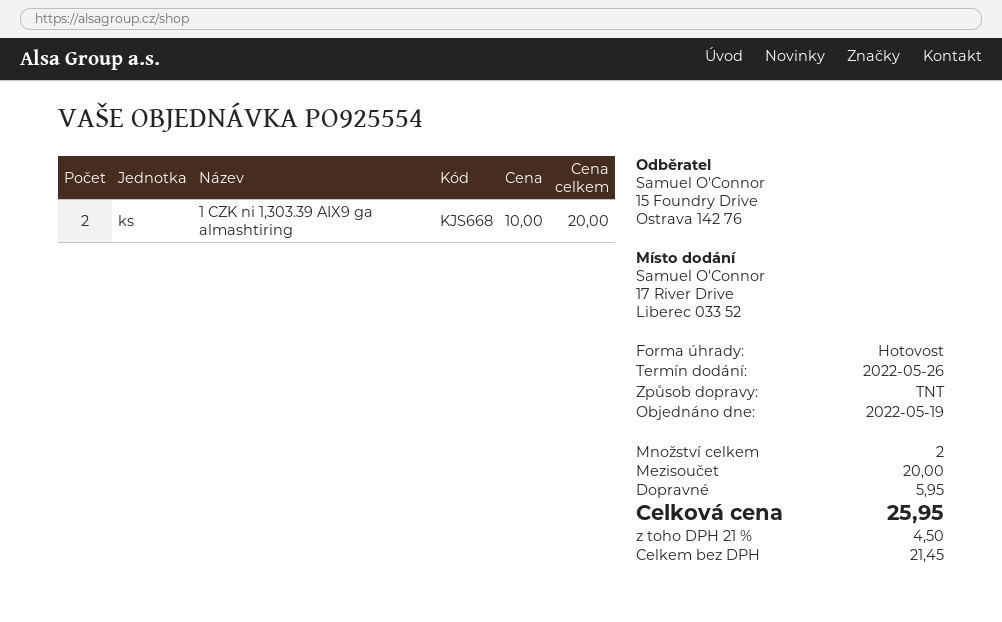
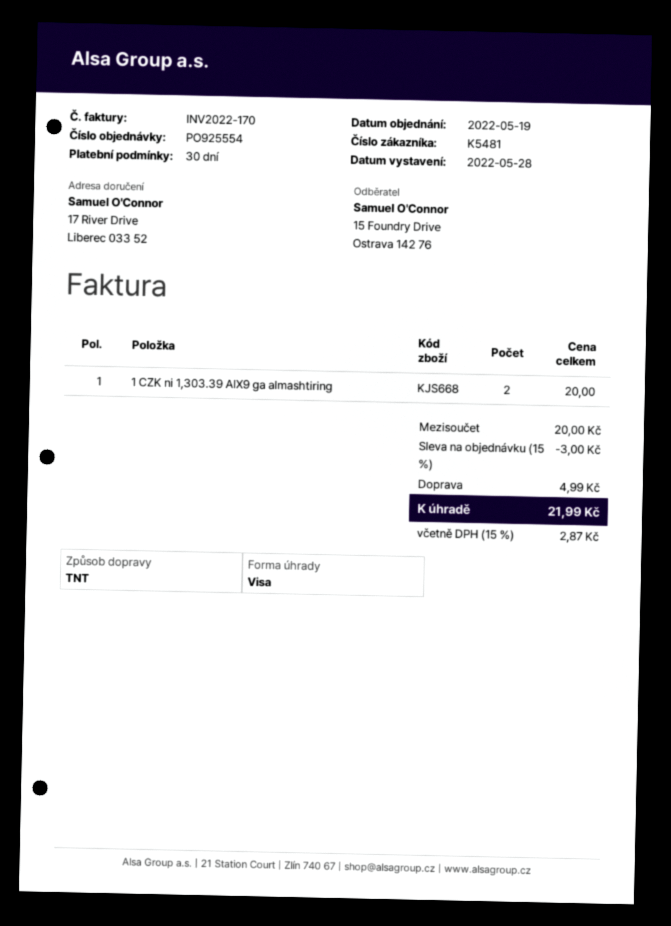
payment method: cash -> Visa
discount: none -> 15% = 3.00
shipping: 5.95 -> 4.99
tax: 21% = 4.50 -> 15% = 2.87
total: 25.95 -> 21.99

